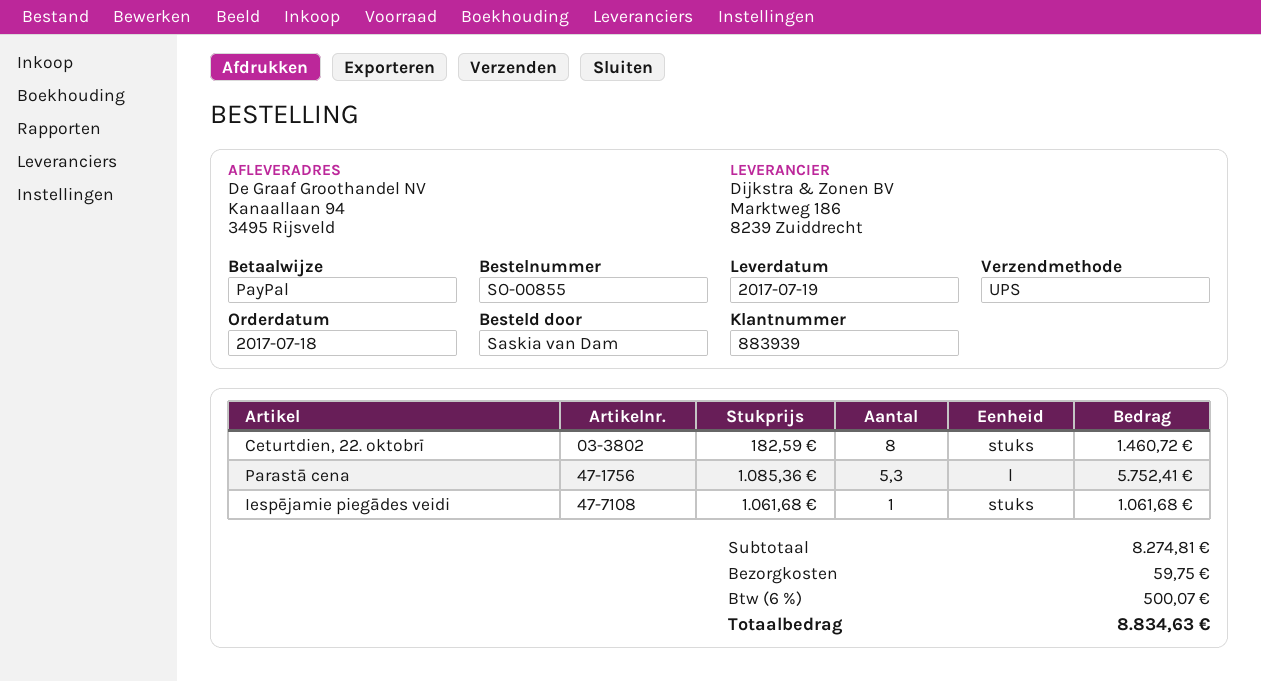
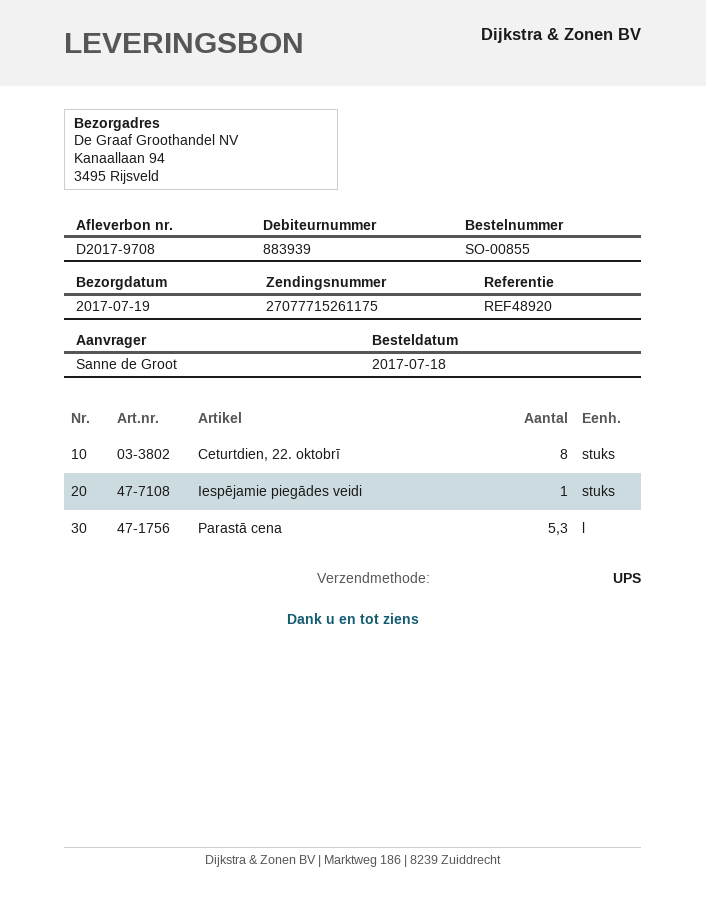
ordered by: Saskia van Dam -> Sanne de Groot

